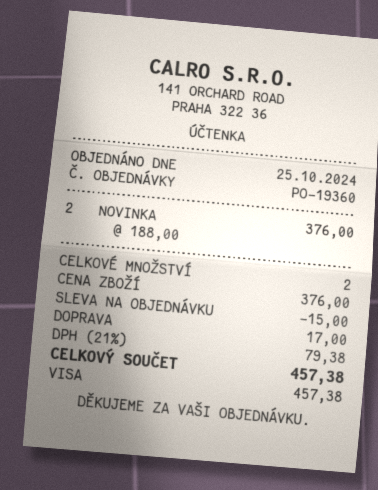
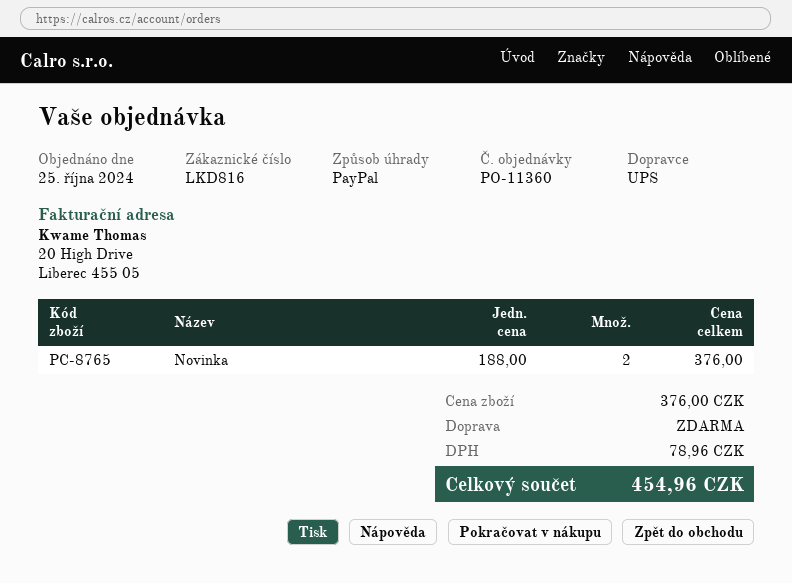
order number: PO-19360 -> PO-11360
payment method: Visa -> PayPal
discount: 15.00 -> none
shipping: 17.00 -> 0.00
tax: 79.38 -> 78.96
total: 457.38 -> 454.96

